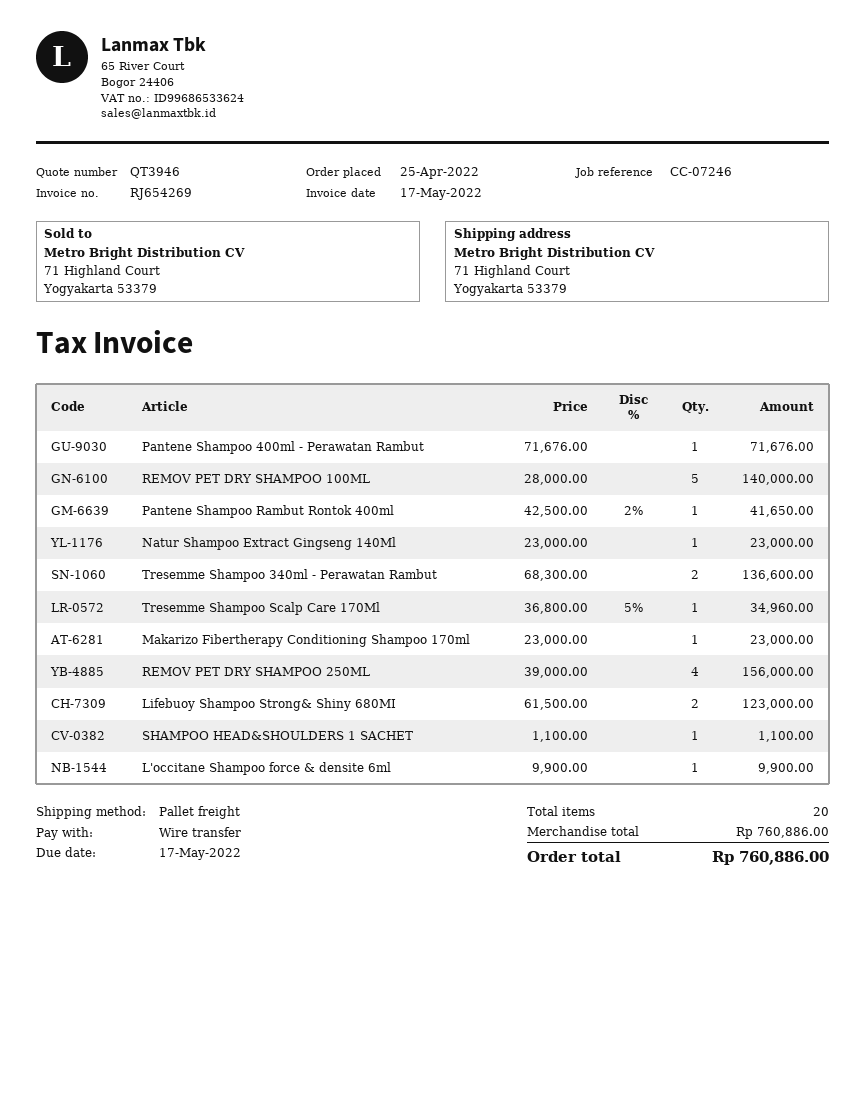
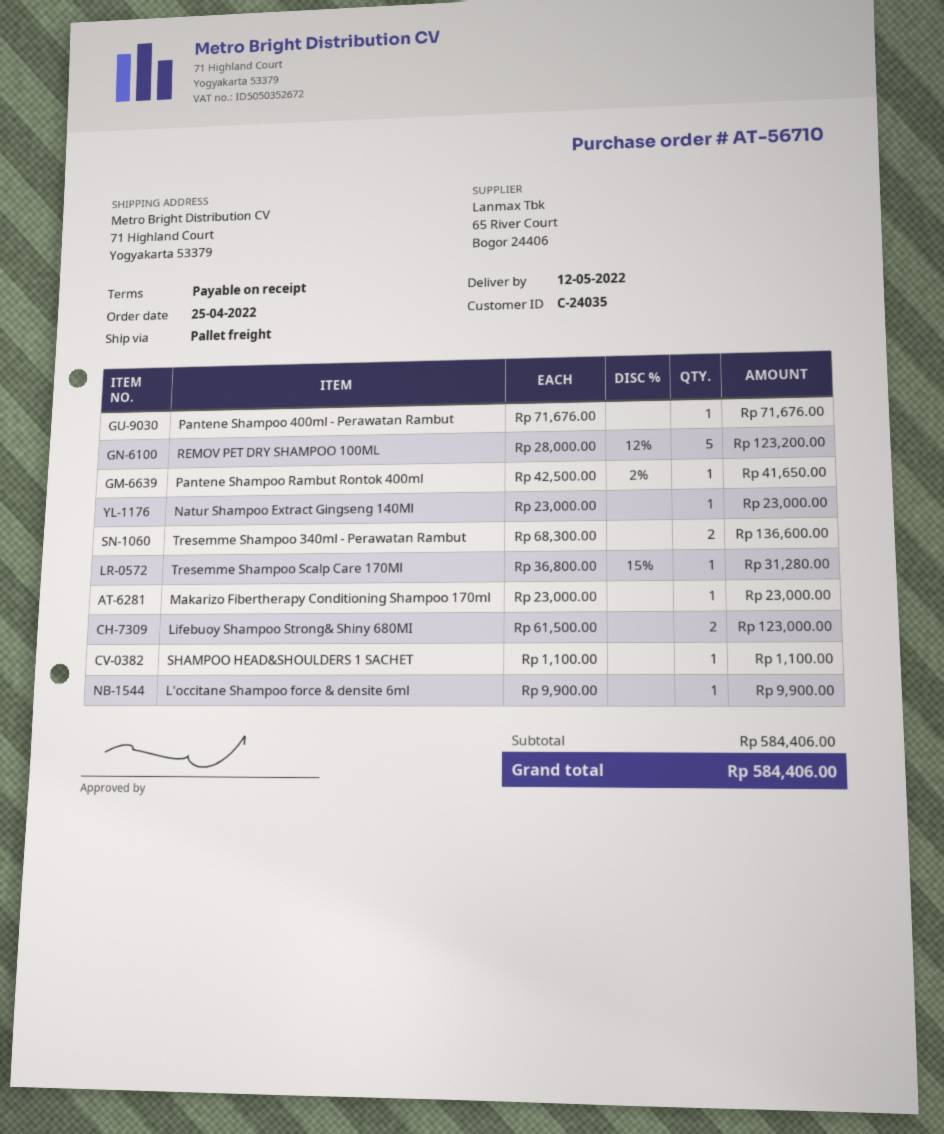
REMOV PET DRY SHAMPOO 100ML: 5 x 28000.00 = 140000.00 -> 5 x 28000.00 - 12% = 123200.00
Tresemme Shampoo Scalp Care 170Ml: 1 x 36800.00 - 5% = 34960.00 -> 1 x 36800.00 - 15% = 31280.00
REMOV PET DRY SHAMPOO 250ML: 4 x 39000.00 = 156000.00 -> none
subtotal: 760886.00 -> 584406.00
total: 760886.00 -> 584406.00

